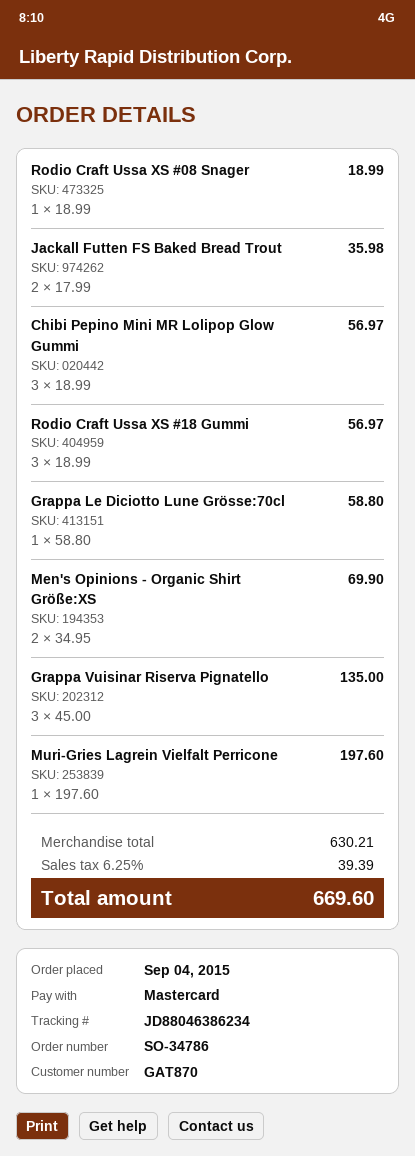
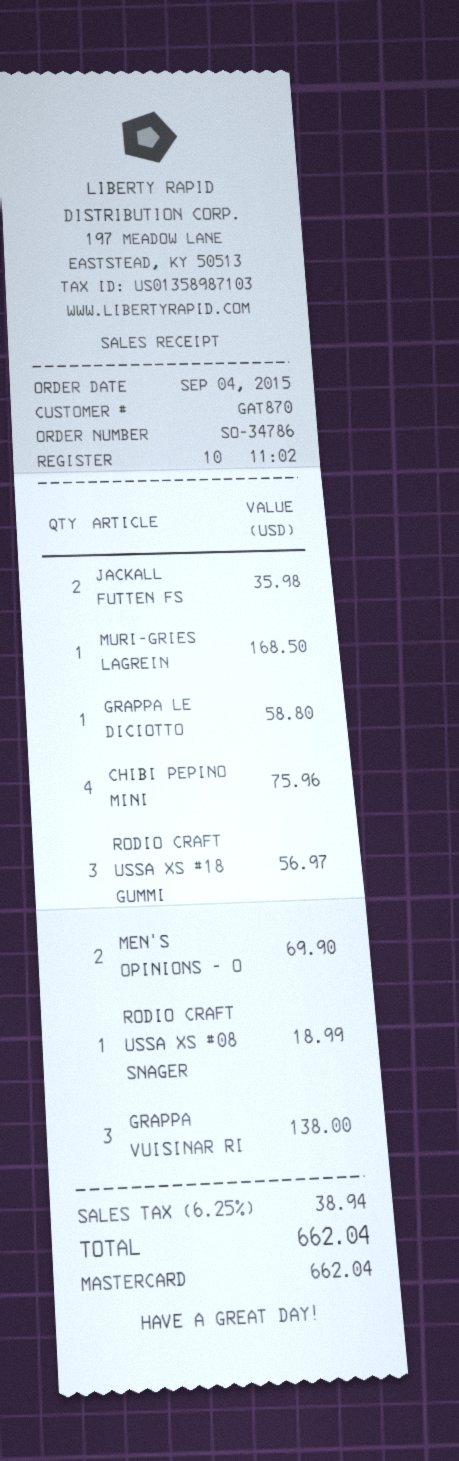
Chibi Pepino Mini MR Lolipop Glow Gummi: 3 for 56.97 -> 4 for 75.96
Grappa Vuisinar Riserva Pignatello: 3 for 135.00 -> 3 for 138.00
Muri-Gries Lagrein Vielfalt Perricone: 1 for 197.60 -> 1 for 168.50
tax: 6.25% = 39.39 -> 6.25% = 38.94
total: 669.60 -> 662.04

